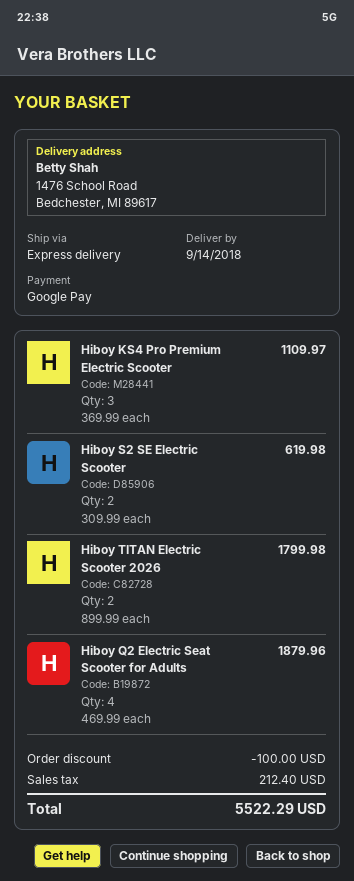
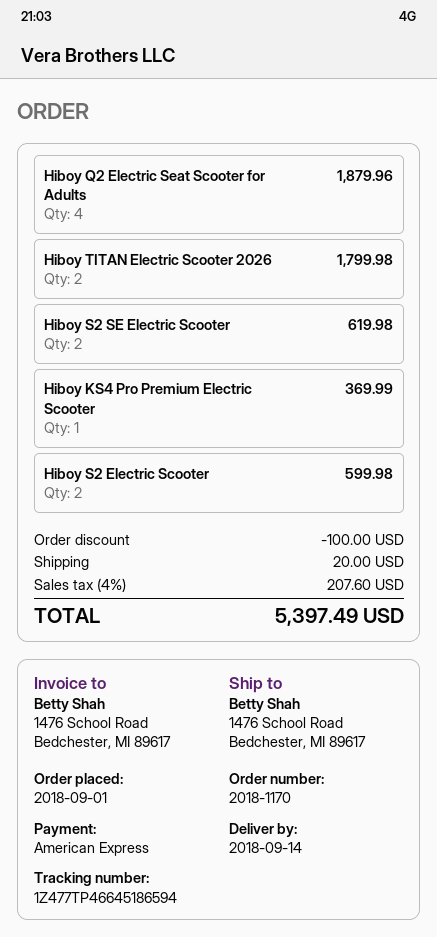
payment method: Google Pay -> American Express
Hiboy KS4 Pro Premium Electric Scooter: 3 for 1109.97 -> 1 for 369.99
Hiboy S2 Electric Scooter: none -> 2 for 599.98
shipping: none -> 20.00
tax: 212.40 -> 207.60
total: 5522.29 -> 5397.49

